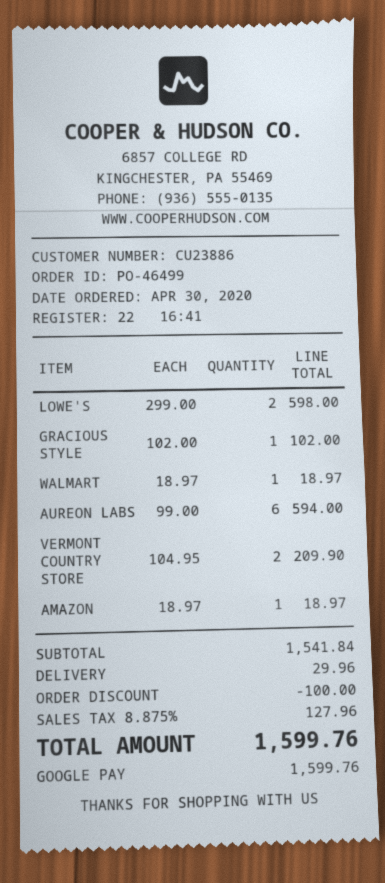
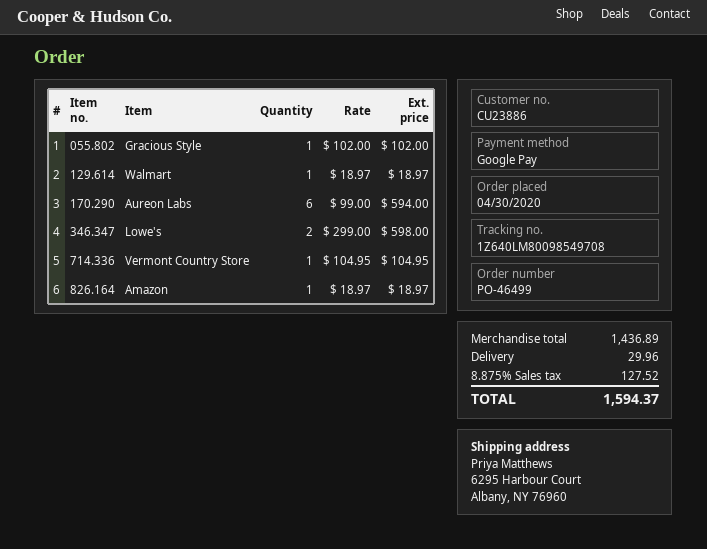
VERMONT COUNTRY STORE: 2 x 104.95 = 209.90 -> 1 x 104.95 = 104.95
subtotal: 1541.84 -> 1436.89
discount: 100.00 -> none
tax: 8.875% = 127.96 -> 8.875% = 127.52
total: 1599.76 -> 1594.37

